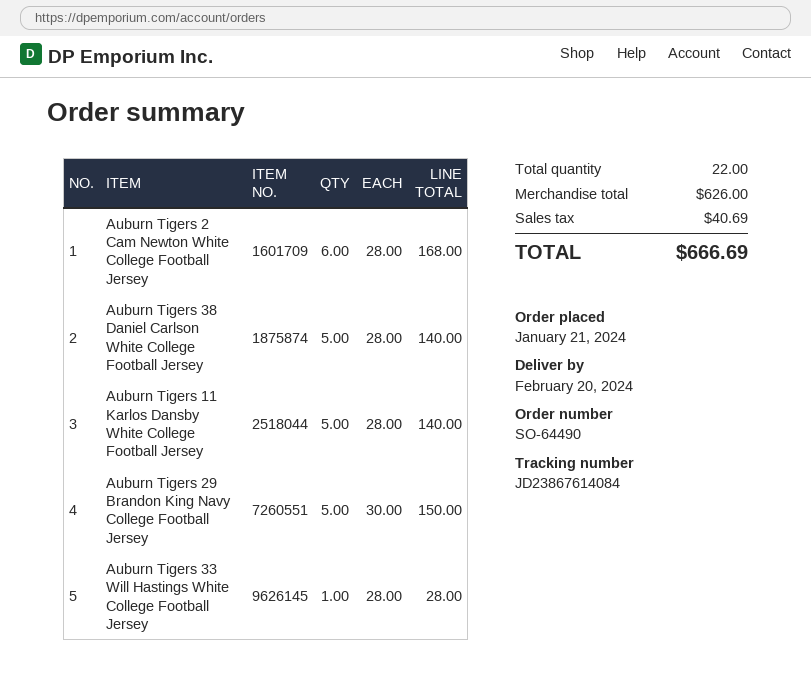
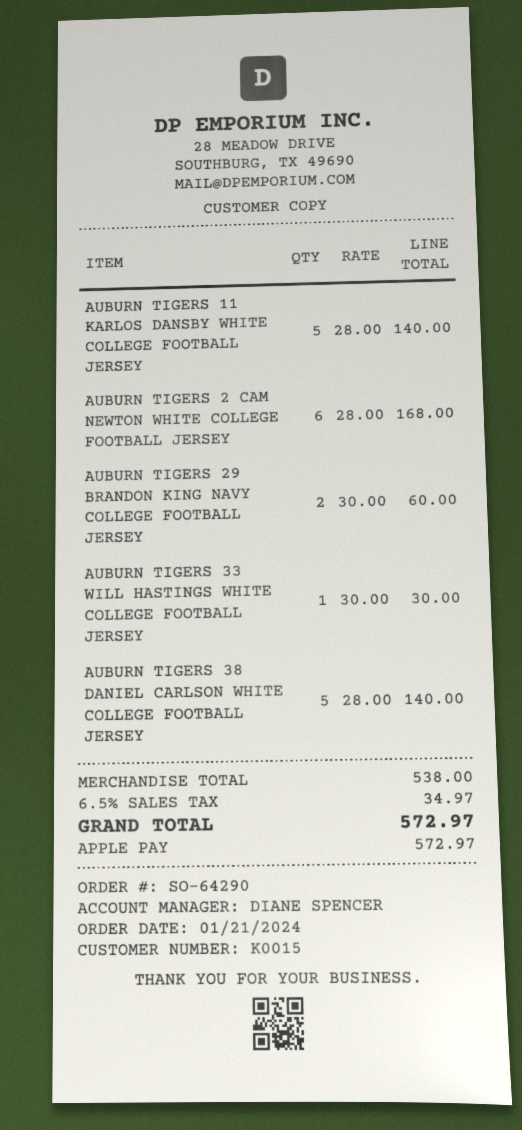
order number: SO-64490 -> SO-64290
Auburn Tigers 29 Brandon King Navy College Football Jersey: 5 x 30.00 = 150.00 -> 2 x 30.00 = 60.00
Auburn Tigers 33 Will Hastings White College Football Jersey: 1 x 28.00 = 28.00 -> 1 x 30.00 = 30.00
subtotal: 626.00 -> 538.00
tax: 40.69 -> 34.97
total: 666.69 -> 572.97

